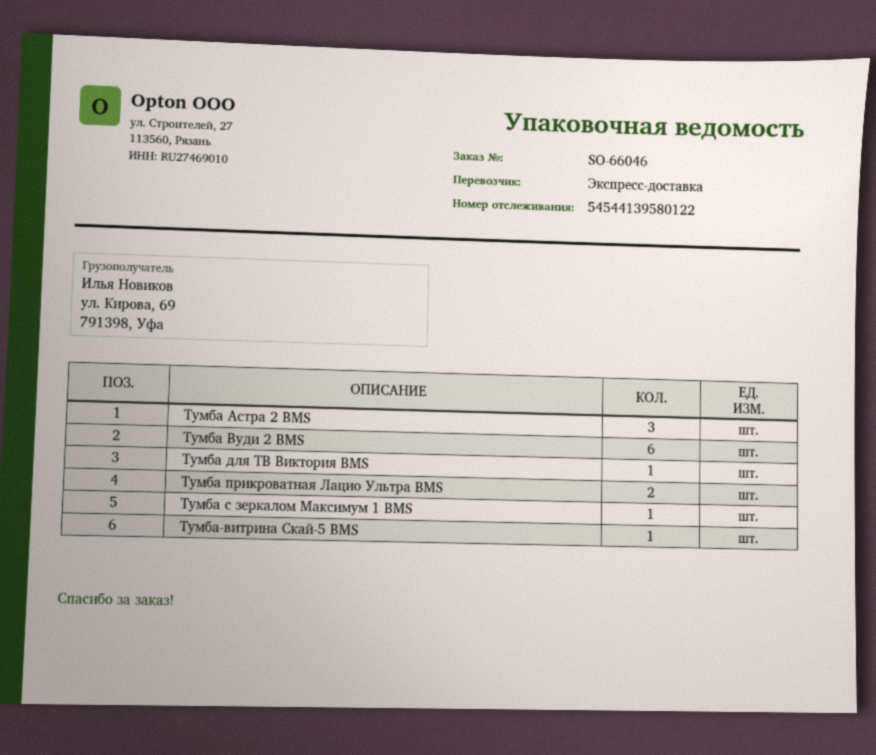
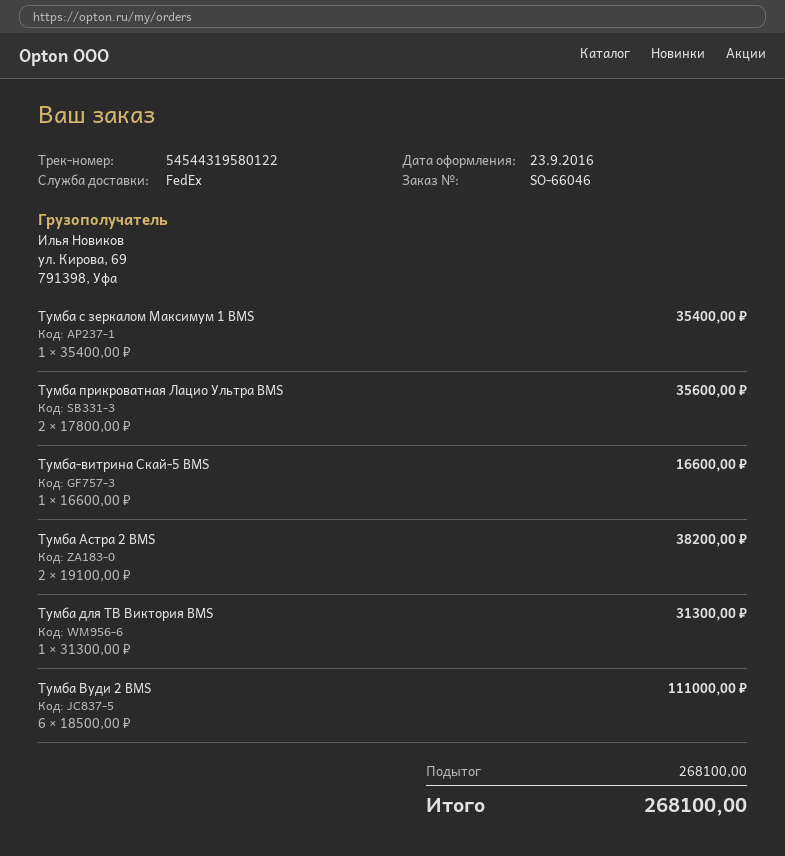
shipping method: express -> FedEx
tracking number: 54544139580122 -> 54544319580122
Тумба Астра 2 BMS: 3 -> 2

